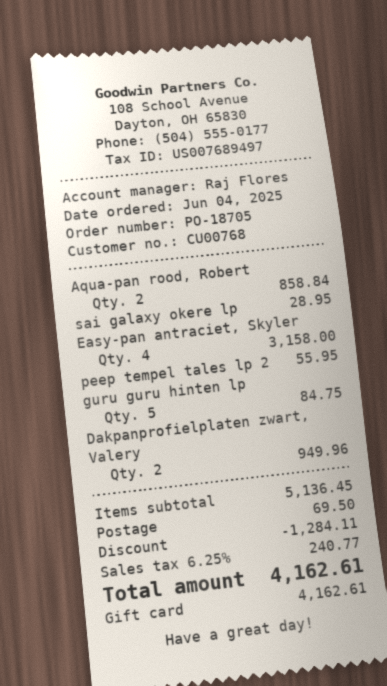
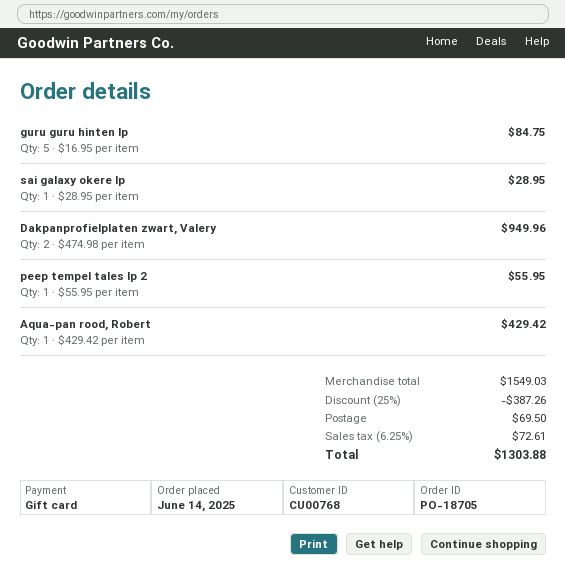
order date: 2025-06-04 -> 2025-06-14
Aqua-pan rood, Robert: 2 for 858.84 -> 1 for 429.42
Easy-pan antraciet, Skyler: 4 for 3158.00 -> none
subtotal: 5136.45 -> 1549.03
discount: 1284.11 -> 387.26
tax: 6.25% = 240.77 -> 6.25% = 72.61
total: 4162.61 -> 1303.88

